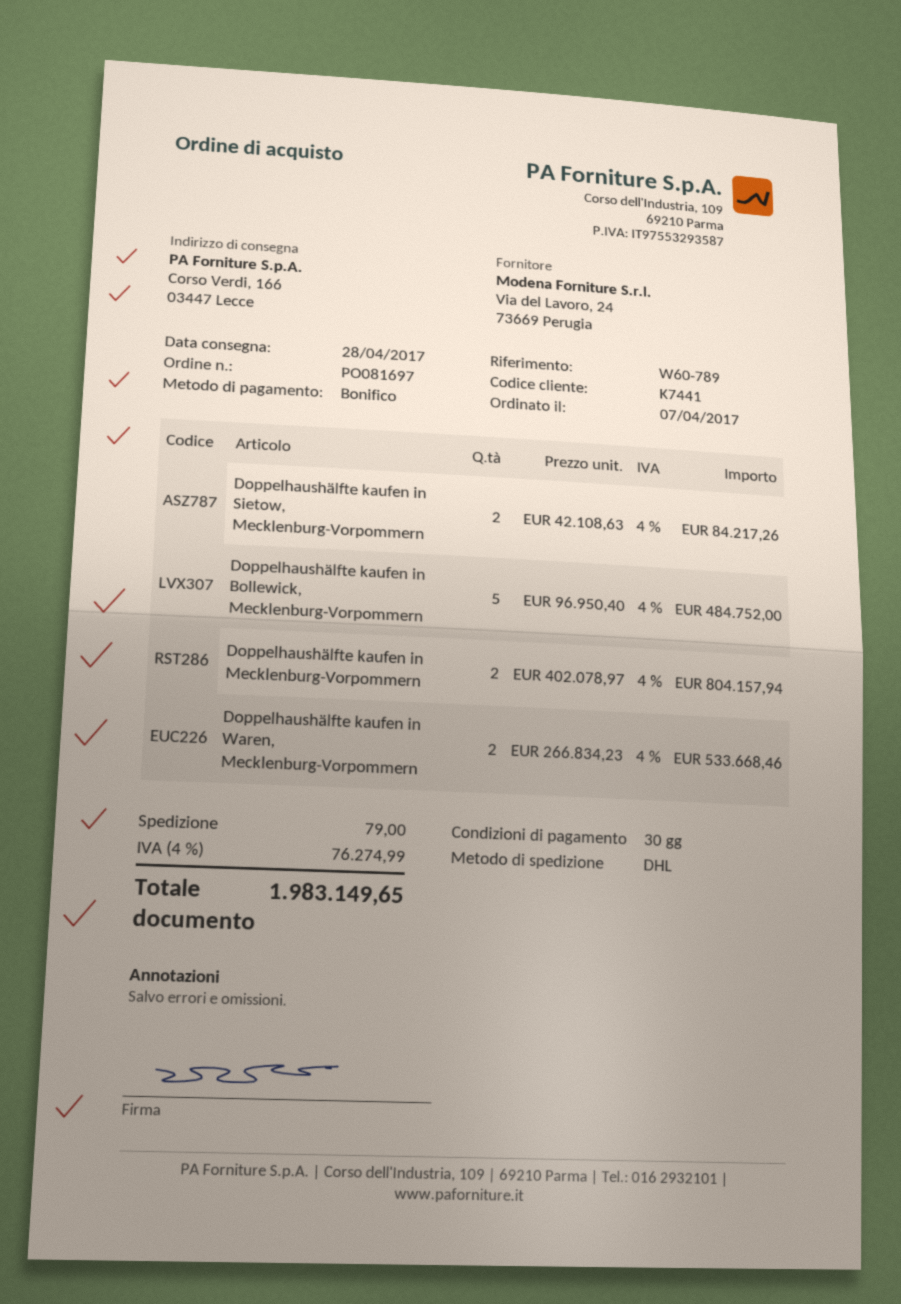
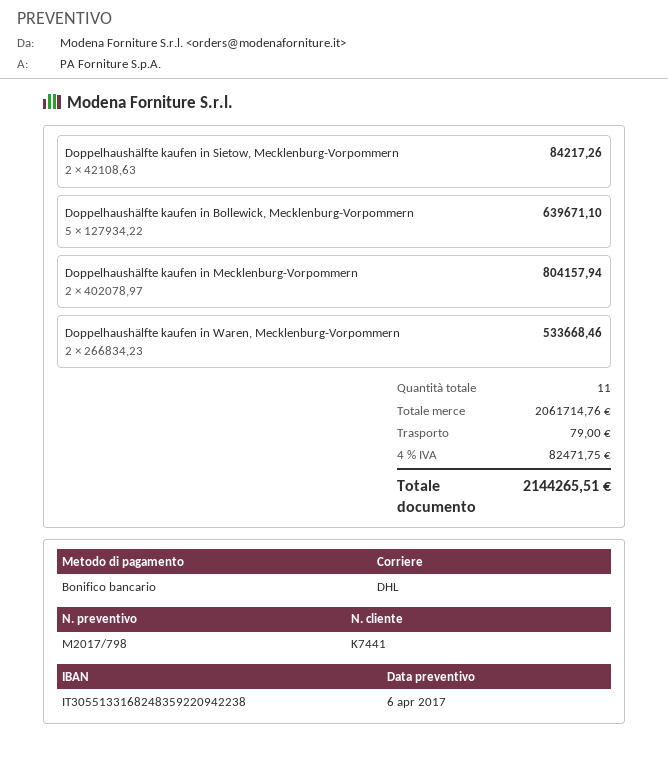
Doppelhaushälfte kaufen in Bollewick, Mecklenburg-Vorpommern: 5 x 96950.40 = 484752.00 -> 5 x 127934.22 = 639671.10
tax: 4% = 76274.99 -> 4% = 82471.75
total: 1983149.65 -> 2144265.51

